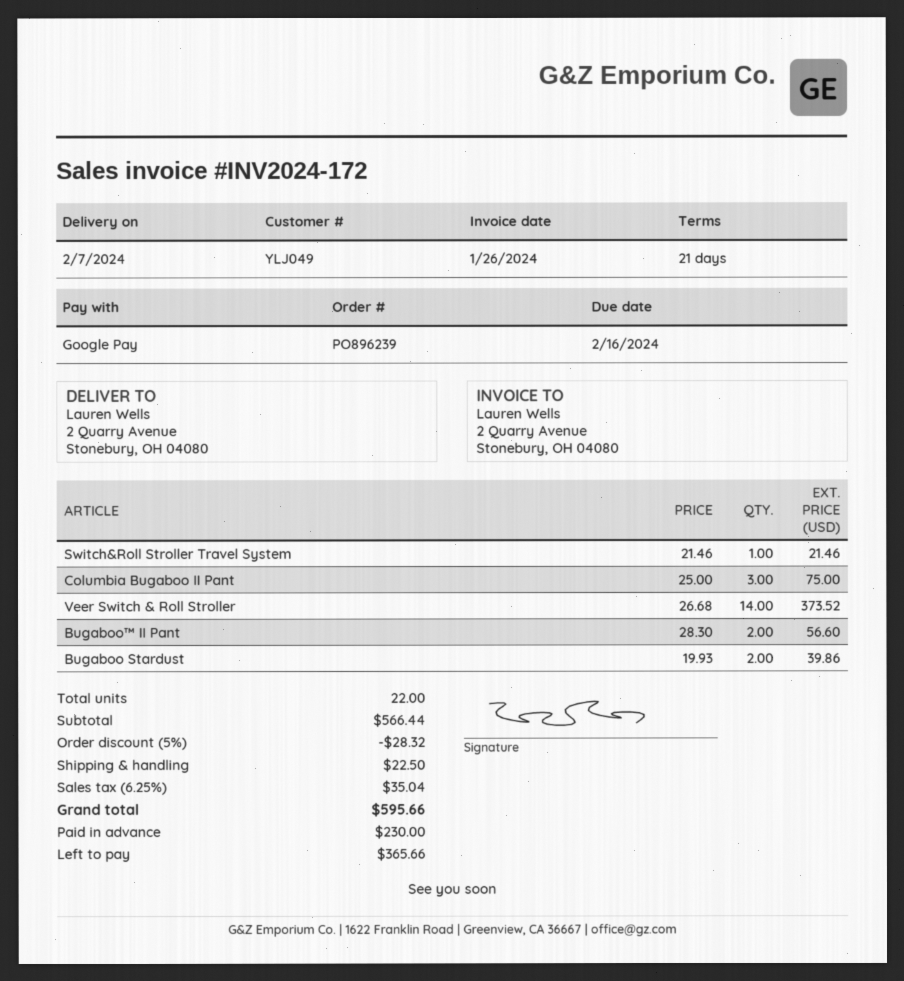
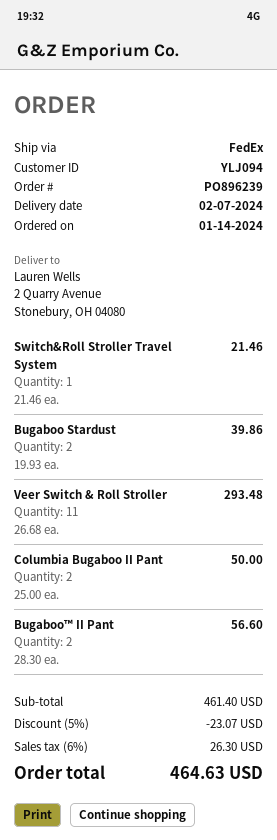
customer number: YLJ049 -> YLJ094
Columbia Bugaboo II Pant: 3 x 25.00 = 75.00 -> 2 x 25.00 = 50.00
Veer Switch & Roll Stroller: 14 x 26.68 = 373.52 -> 11 x 26.68 = 293.48
subtotal: 566.44 -> 461.40
discount: 5% = 28.32 -> 5% = 23.07
shipping: 22.50 -> none
tax: 6.25% = 35.04 -> 6% = 26.30
total: 595.66 -> 464.63

